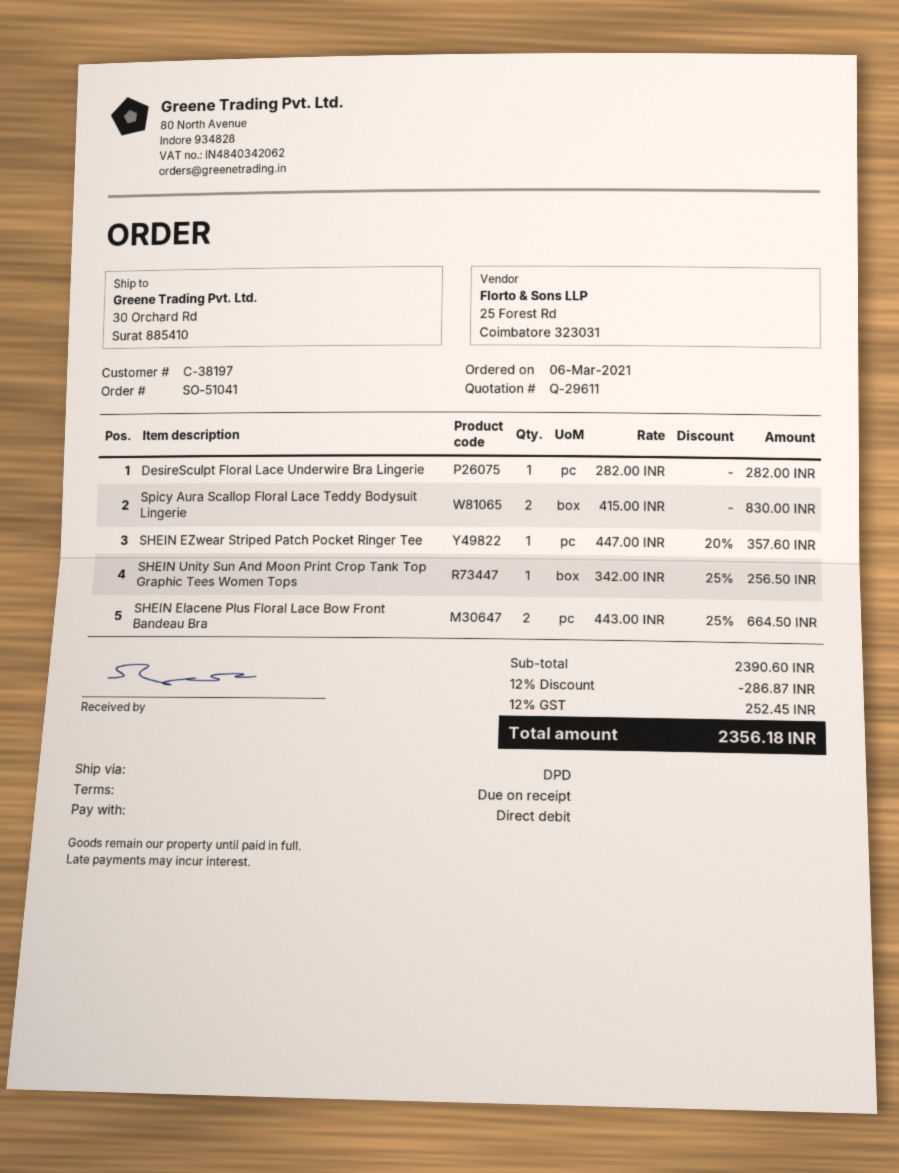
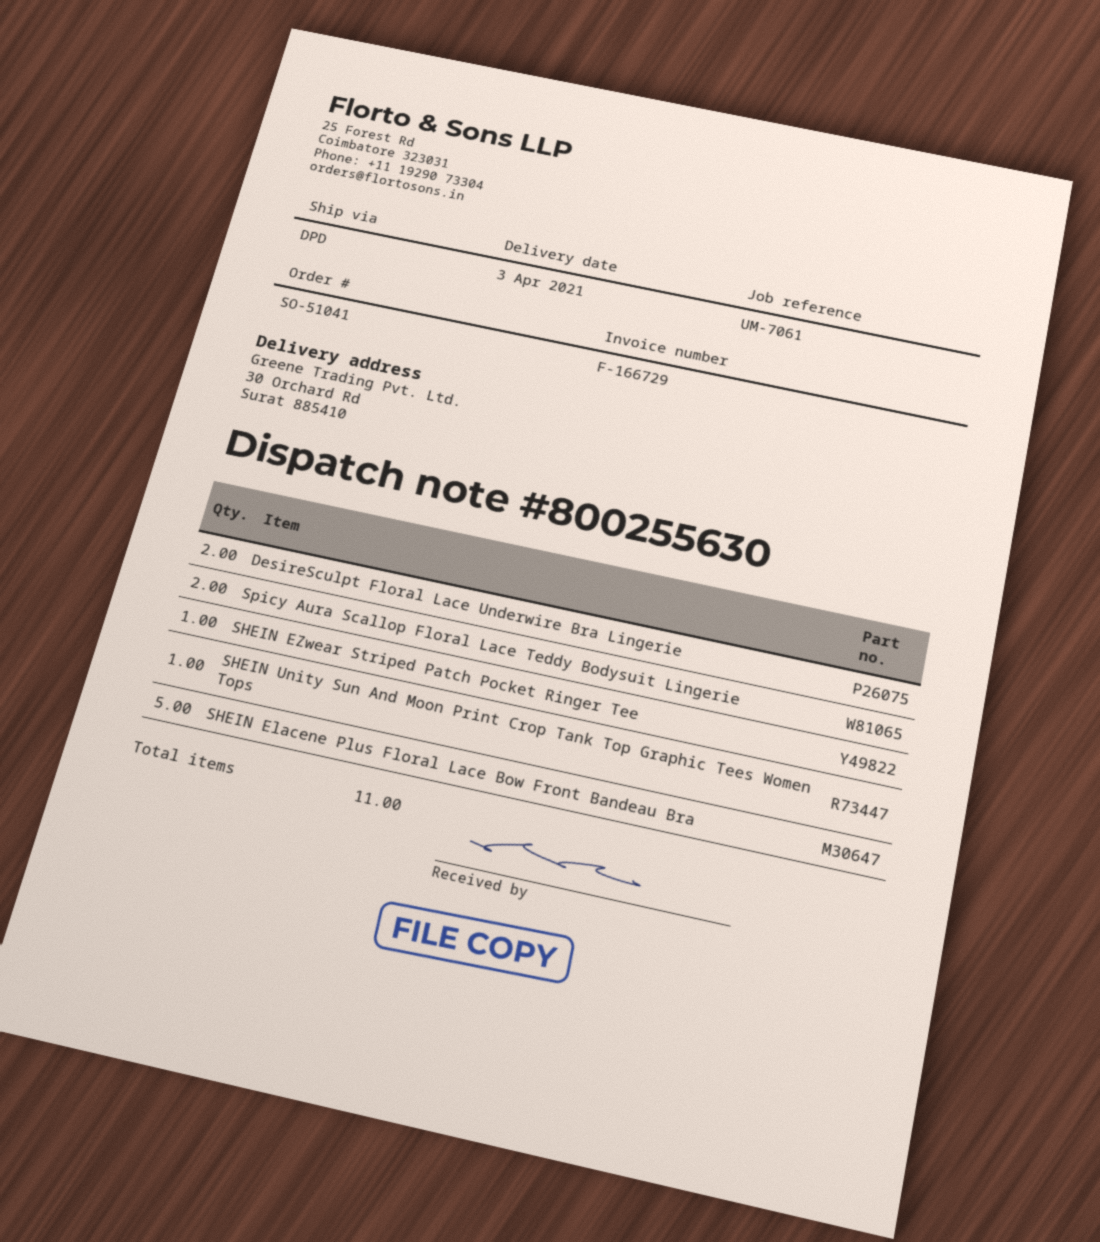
DesireSculpt Floral Lace Underwire Bra Lingerie: 1 -> 2
SHEIN Elacene Plus Floral Lace Bow Front Bandeau Bra: 2 -> 5

